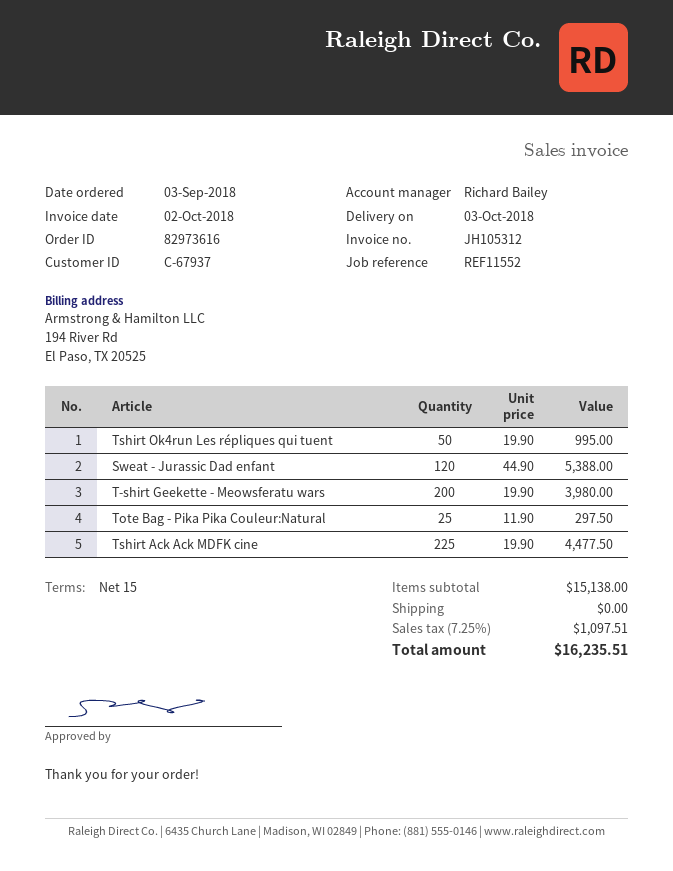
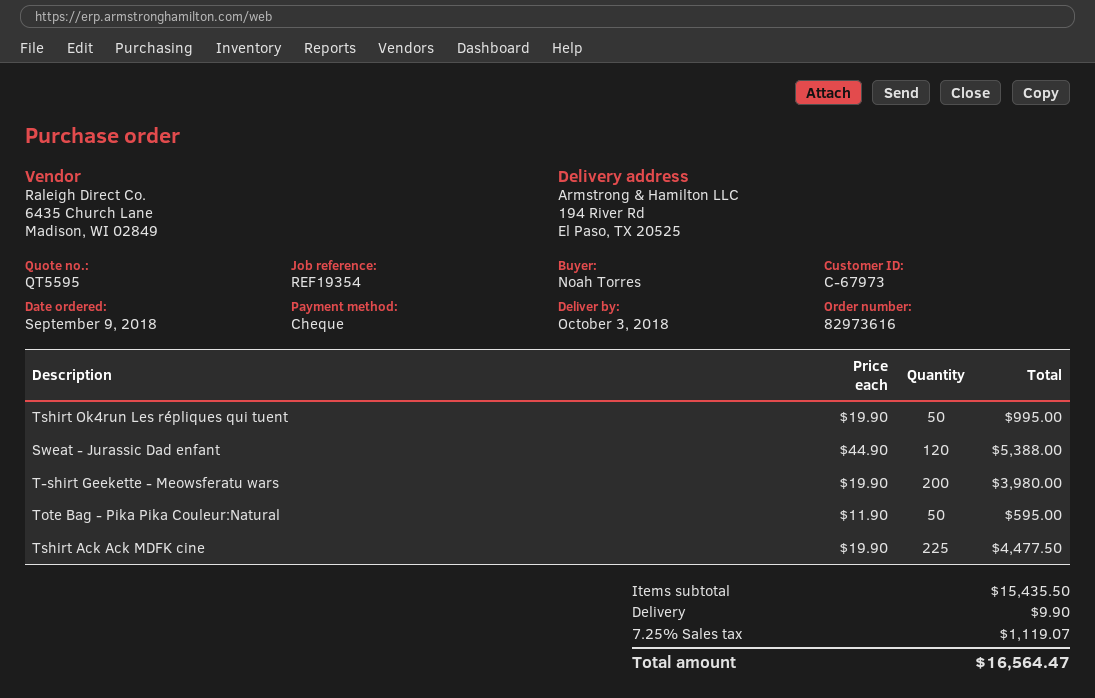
order date: 2018-09-03 -> 2018-09-09
customer number: C-67937 -> C-67973
reference: REF11552 -> REF19354
Tote Bag - Pika Pika Couleur:Natural: 25 x 11.90 = 297.50 -> 50 x 11.90 = 595.00
subtotal: 15138.00 -> 15435.50
shipping: 0.00 -> 9.90
tax: 7.25% = 1097.51 -> 7.25% = 1119.07
total: 16235.51 -> 16564.47

